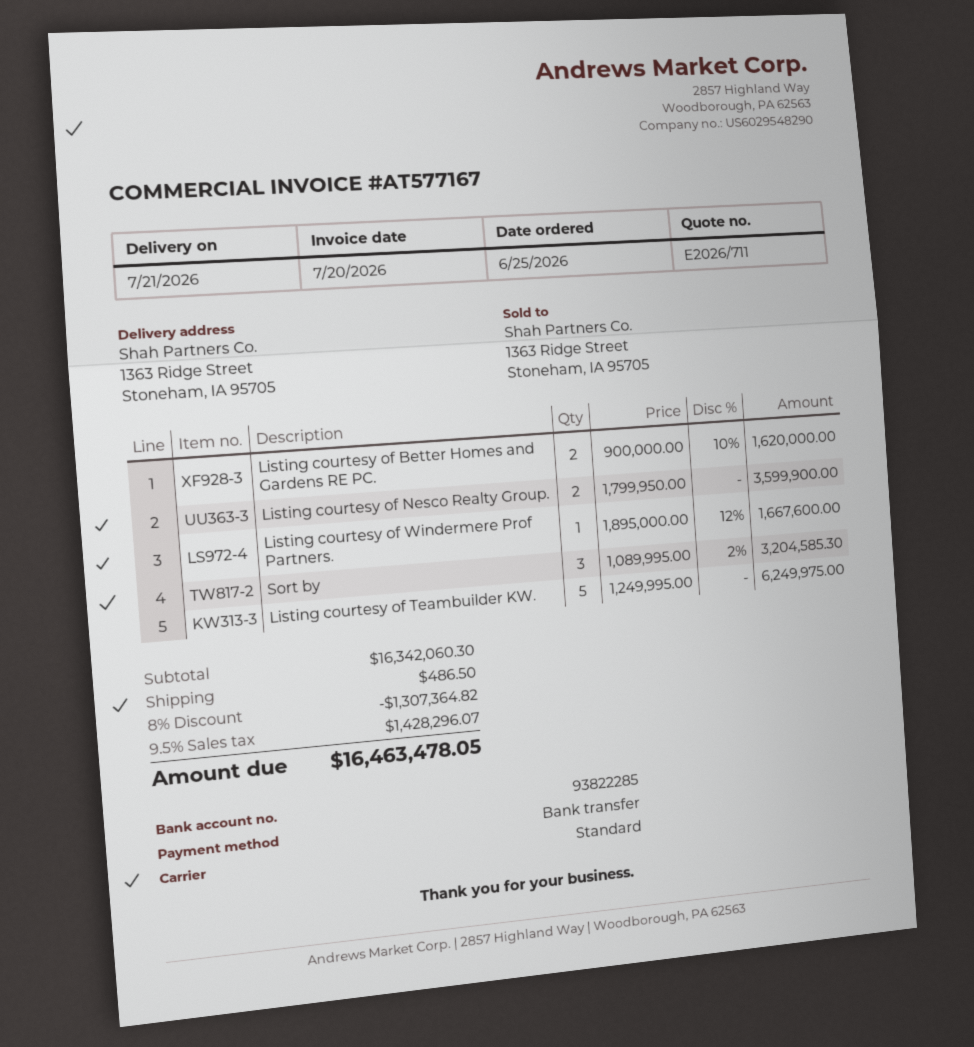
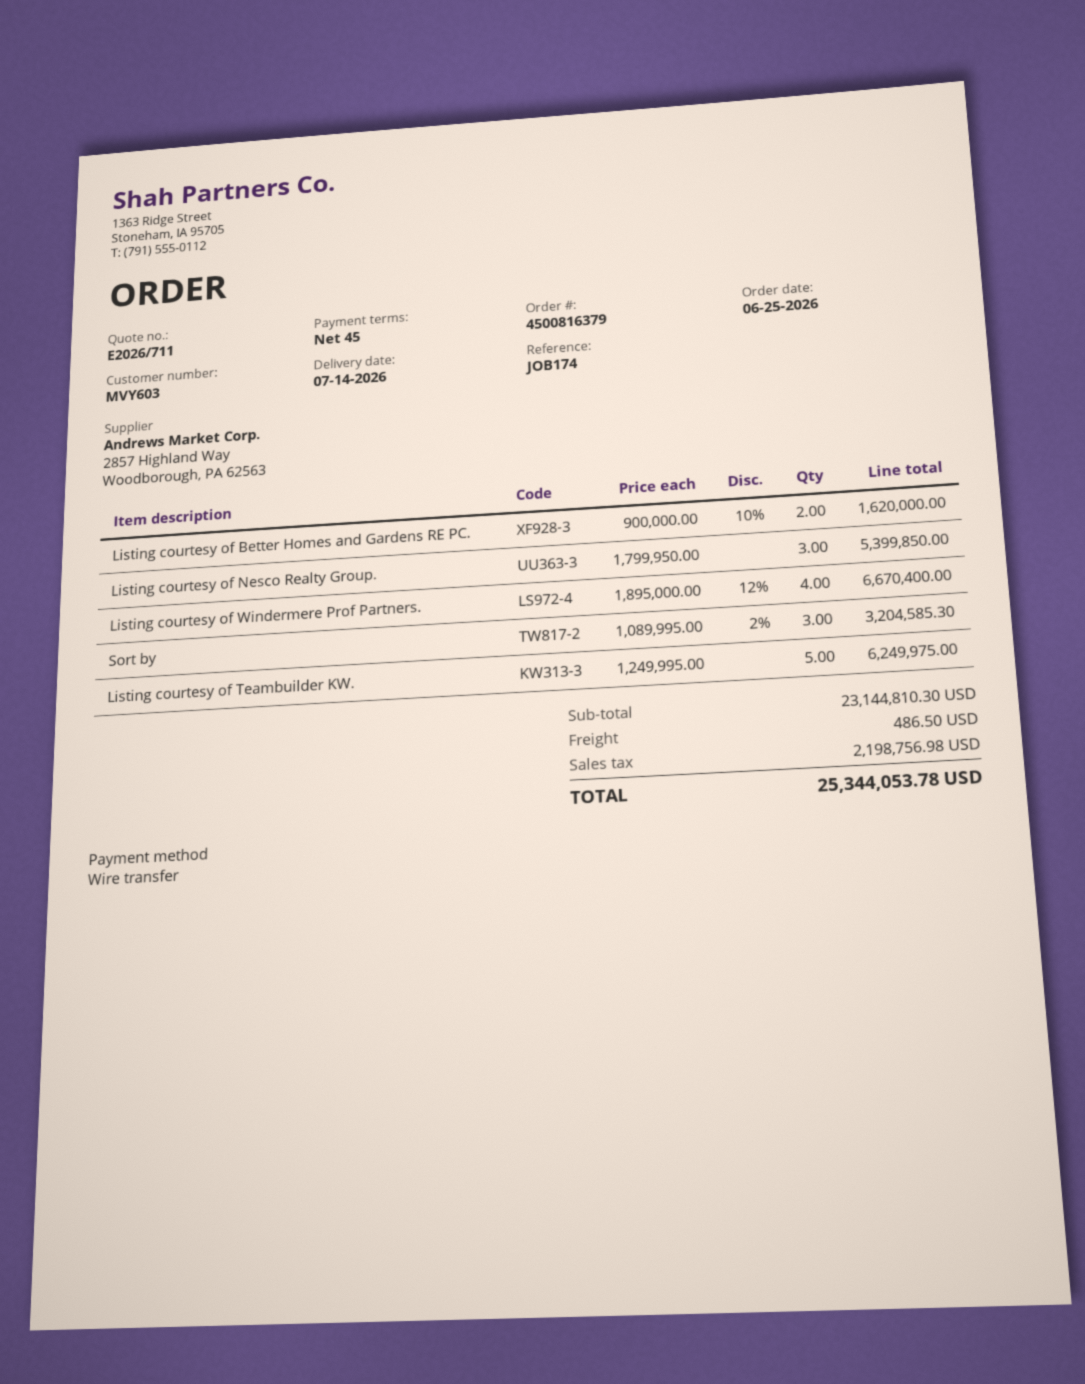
delivery date: 2026-07-21 -> 2026-07-14
Listing courtesy of Nesco Realty Group.: 2 x 1799950.00 = 3599900.00 -> 3 x 1799950.00 = 5399850.00
Listing courtesy of Windermere Prof Partners.: 1 x 1895000.00 - 12% = 1667600.00 -> 4 x 1895000.00 - 12% = 6670400.00
subtotal: 16342060.30 -> 23144810.30
discount: 8% = 1307364.82 -> none
tax: 1428296.07 -> 2198756.98
total: 16463478.05 -> 25344053.78

